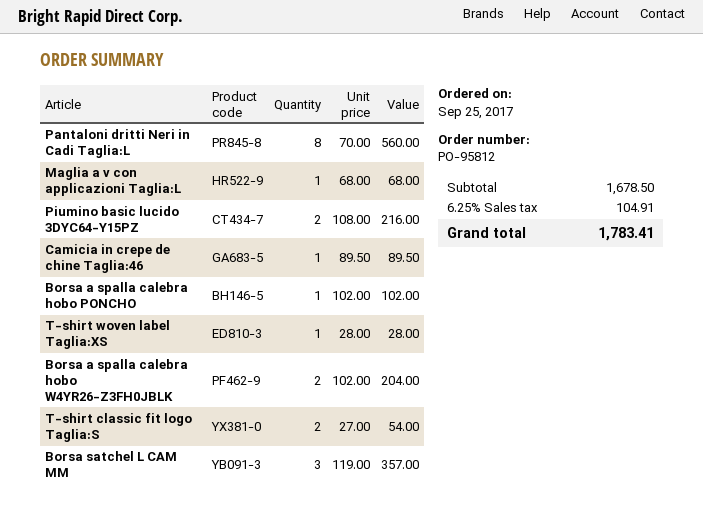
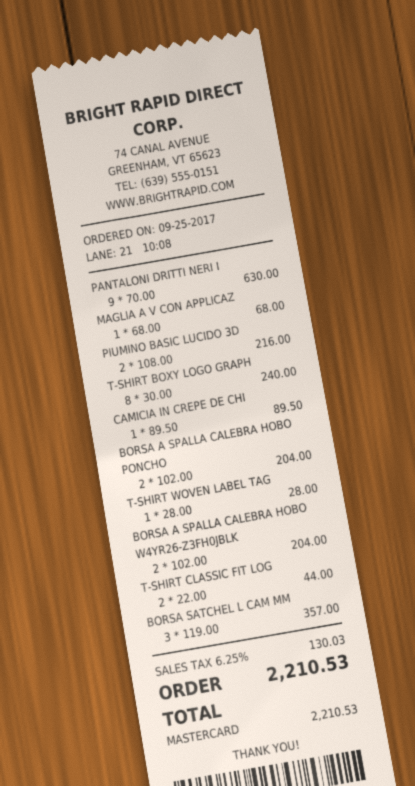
Pantaloni dritti Neri in Cadi Taglia:L: 8 x 70.00 = 560.00 -> 9 x 70.00 = 630.00
Borsa a spalla calebra hobo PONCHO: 1 x 102.00 = 102.00 -> 2 x 102.00 = 204.00
T-shirt classic fit logo Taglia:S: 2 x 27.00 = 54.00 -> 2 x 22.00 = 44.00
T-SHIRT BOXY LOGO GRAPH: none -> 8 x 30.00 = 240.00
tax: 6.25% = 104.91 -> 6.25% = 130.03
total: 1783.41 -> 2210.53

